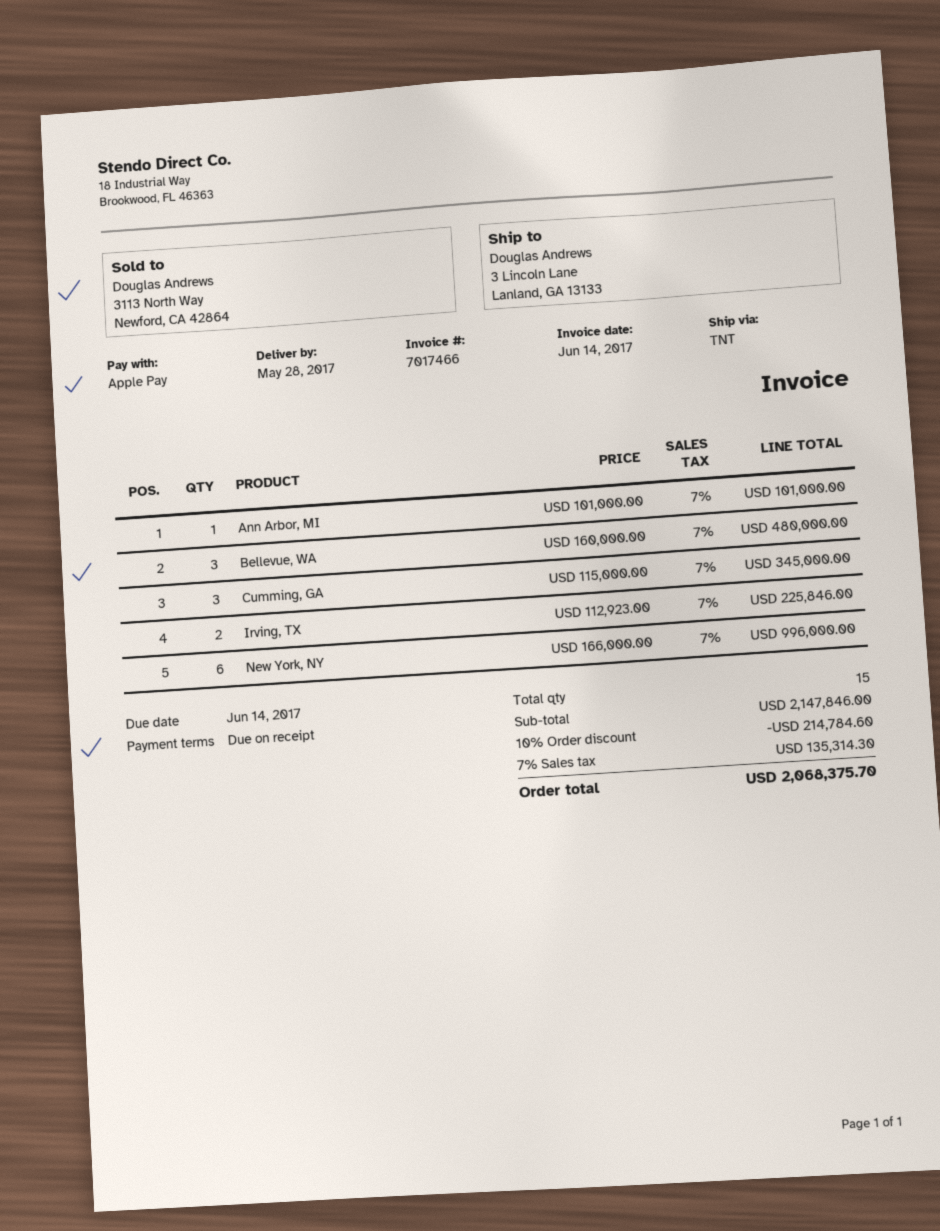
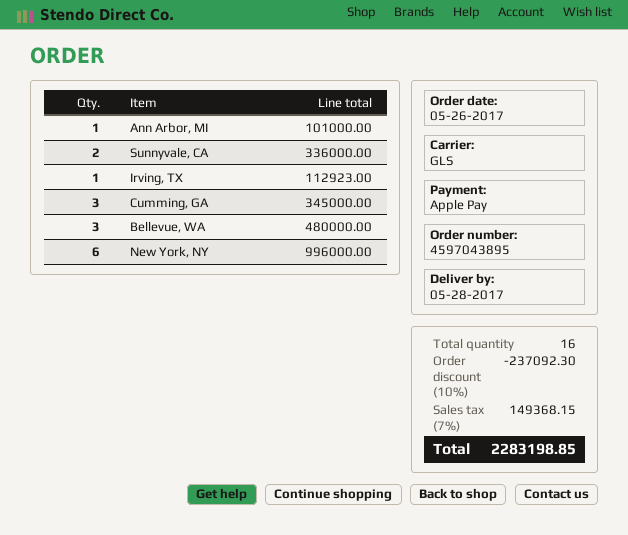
shipping method: TNT -> GLS
Irving, TX: 2 for 225846.00 -> 1 for 112923.00
Sunnyvale, CA: none -> 2 for 336000.00
total quantity: 15 -> 16
discount: 10% = 214784.60 -> 10% = 237092.30
tax: 7% = 135314.30 -> 7% = 149368.15
total: 2068375.70 -> 2283198.85

